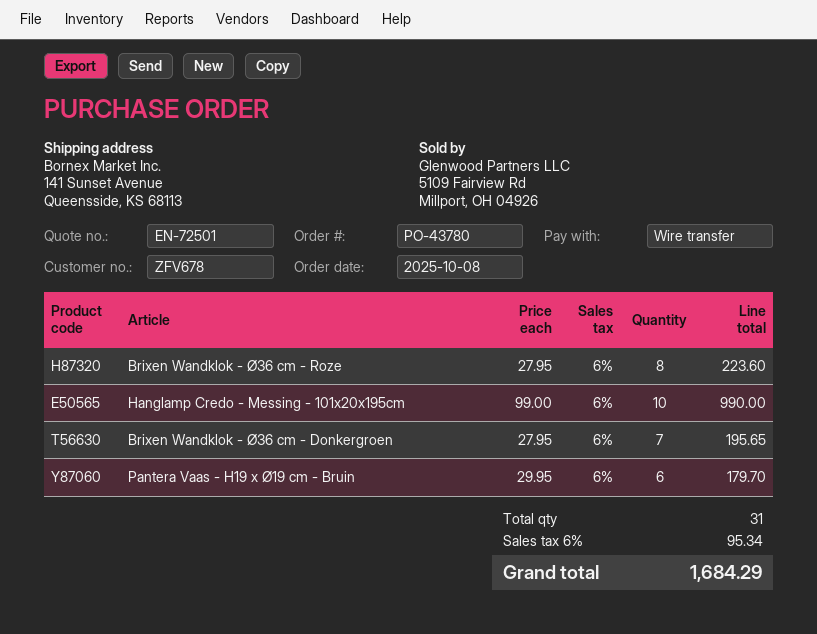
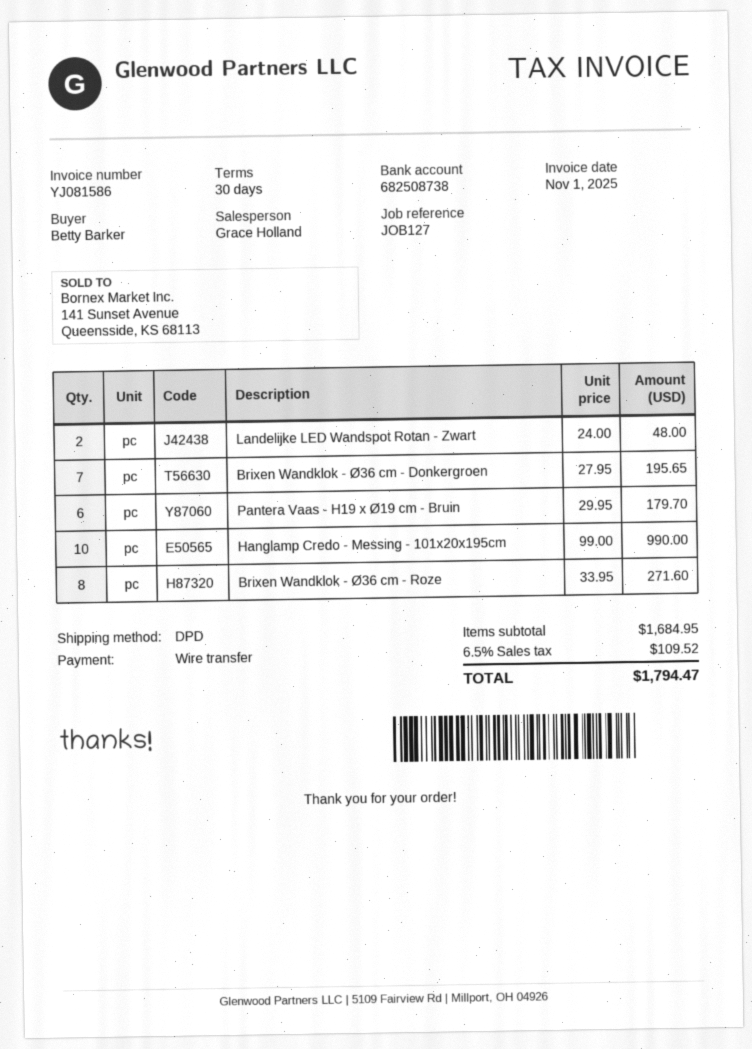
Brixen Wandklok - Ø36 cm - Roze: 8 x 27.95 = 223.60 -> 8 x 33.95 = 271.60
Landelijke LED Wandspot Rotan - Zwart: none -> 2 x 24.00 = 48.00
tax: 6% = 95.34 -> 6.5% = 109.52
total: 1684.29 -> 1794.47

